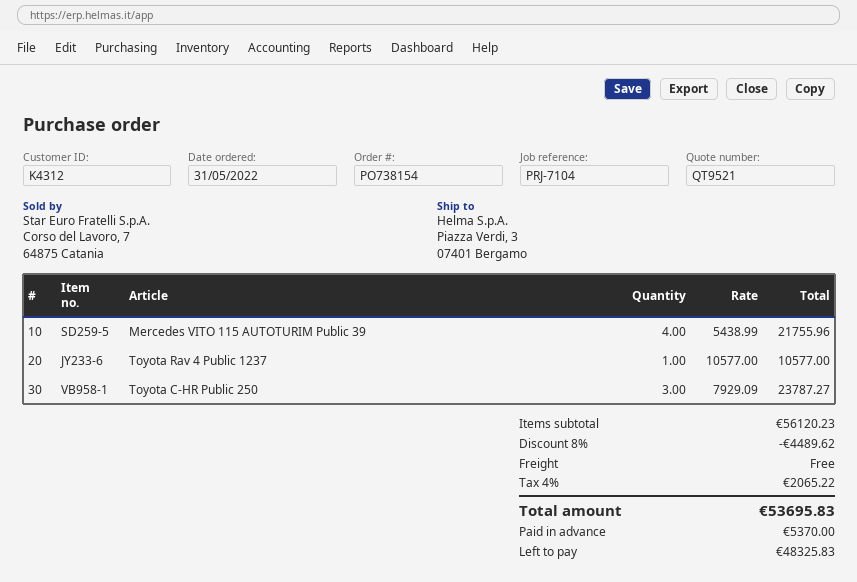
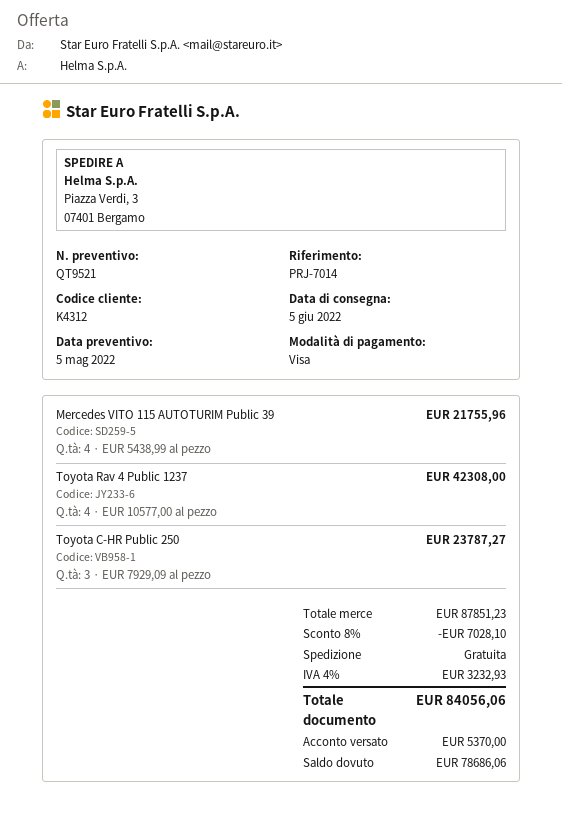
reference: PRJ-7104 -> PRJ-7014
Toyota Rav 4 Public 1237: 1 x 10577.00 = 10577.00 -> 4 x 10577.00 = 42308.00
subtotal: 56120.23 -> 87851.23
discount: 8% = 4489.62 -> 8% = 7028.10
tax: 4% = 2065.22 -> 4% = 3232.93
total: 53695.83 -> 84056.06
balance: 48325.83 -> 78686.06

